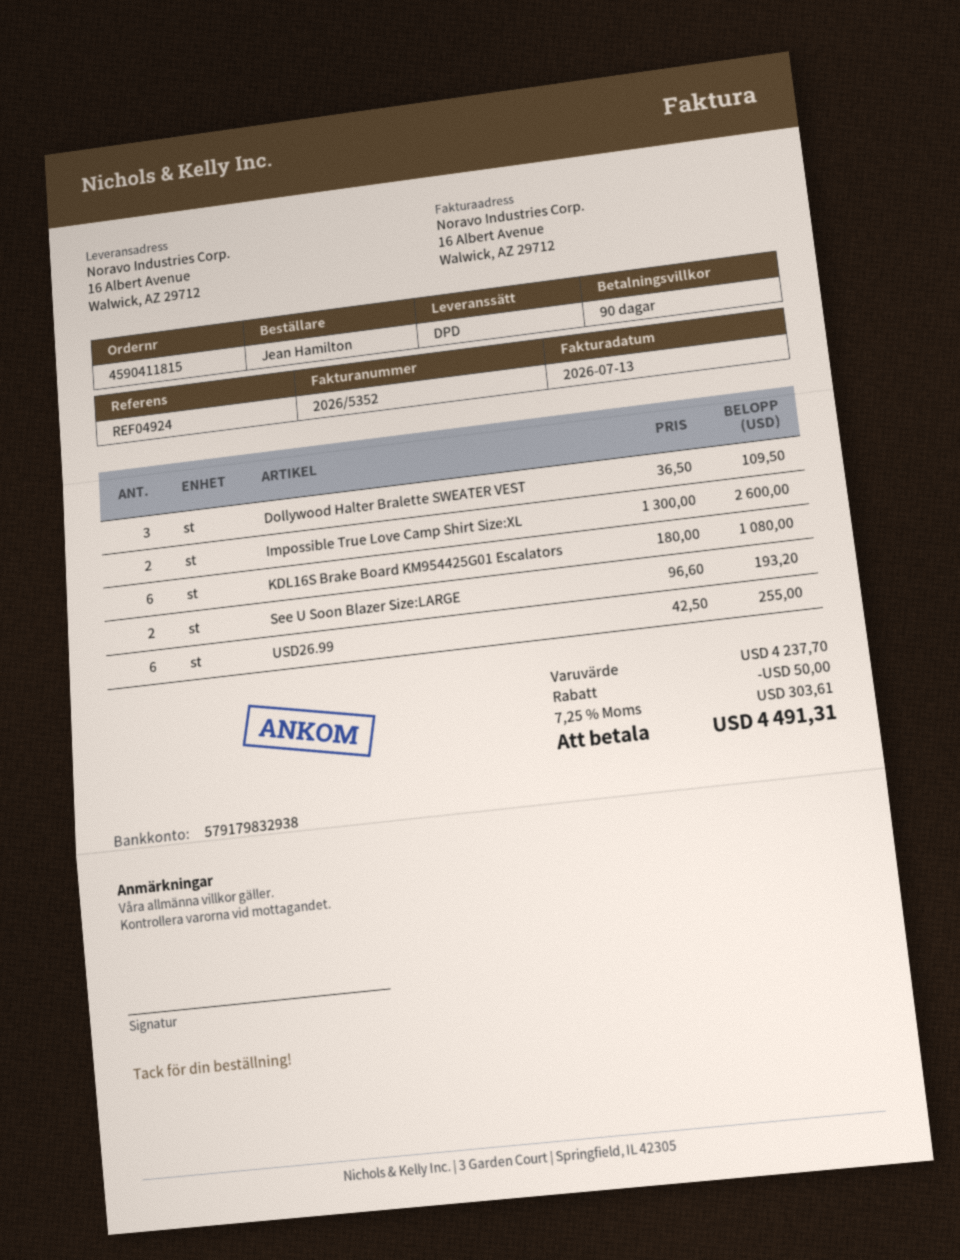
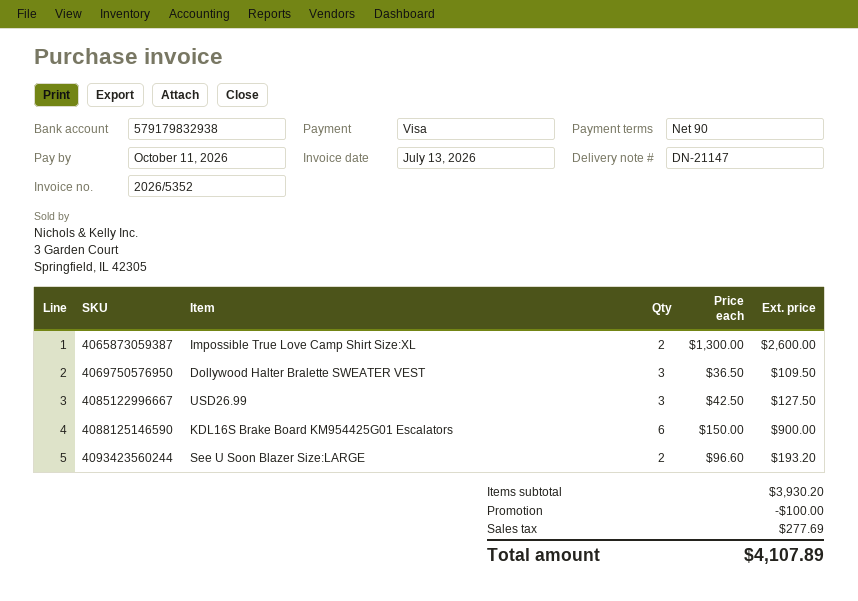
KDL16S Brake Board KM954425G01 Escalators: 6 x 180.00 = 1080.00 -> 6 x 150.00 = 900.00
USD26.99: 6 x 42.50 = 255.00 -> 3 x 42.50 = 127.50
subtotal: 4237.70 -> 3930.20
discount: 50.00 -> 100.00
tax: 303.61 -> 277.69
total: 4491.31 -> 4107.89

